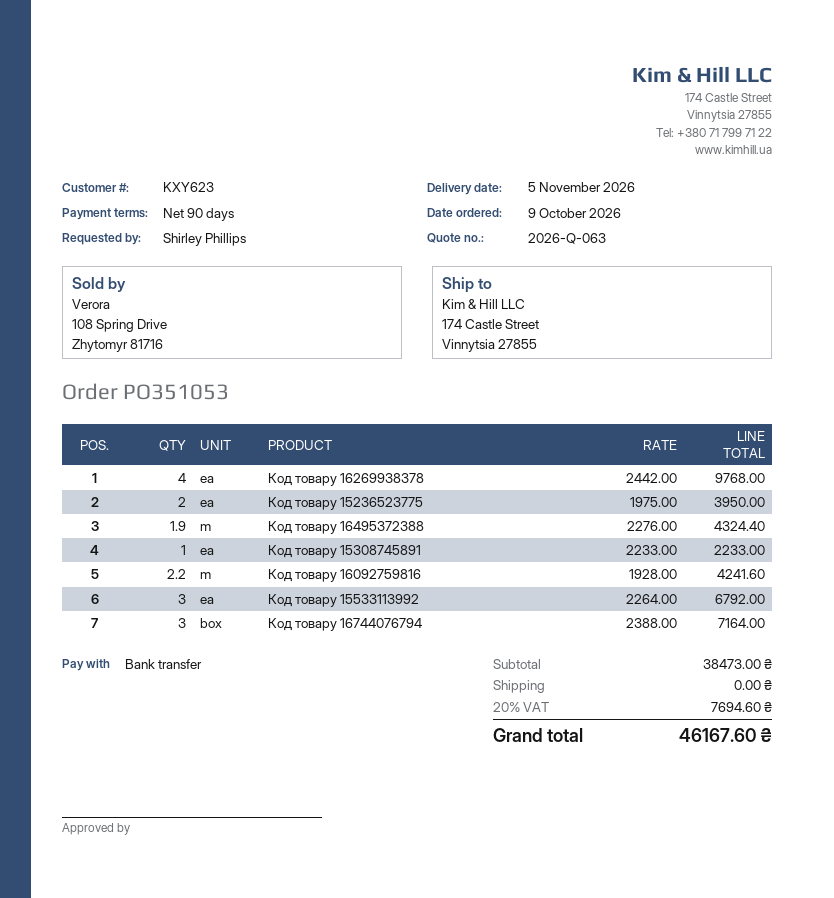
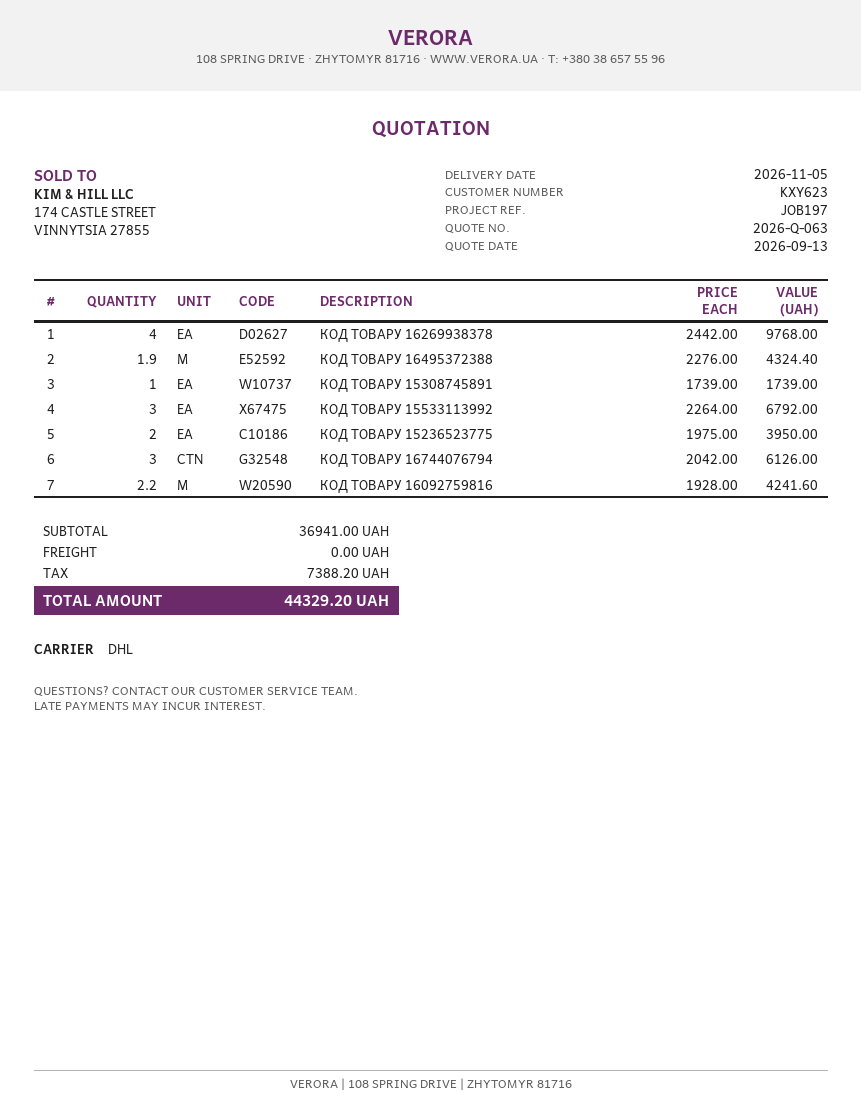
Код товару 15308745891: 1 x 2233.00 = 2233.00 -> 1 x 1739.00 = 1739.00
Код товару 16744076794: 3 x 2388.00 = 7164.00 -> 3 x 2042.00 = 6126.00
subtotal: 38473.00 -> 36941.00
tax: 7694.60 -> 7388.20
total: 46167.60 -> 44329.20

